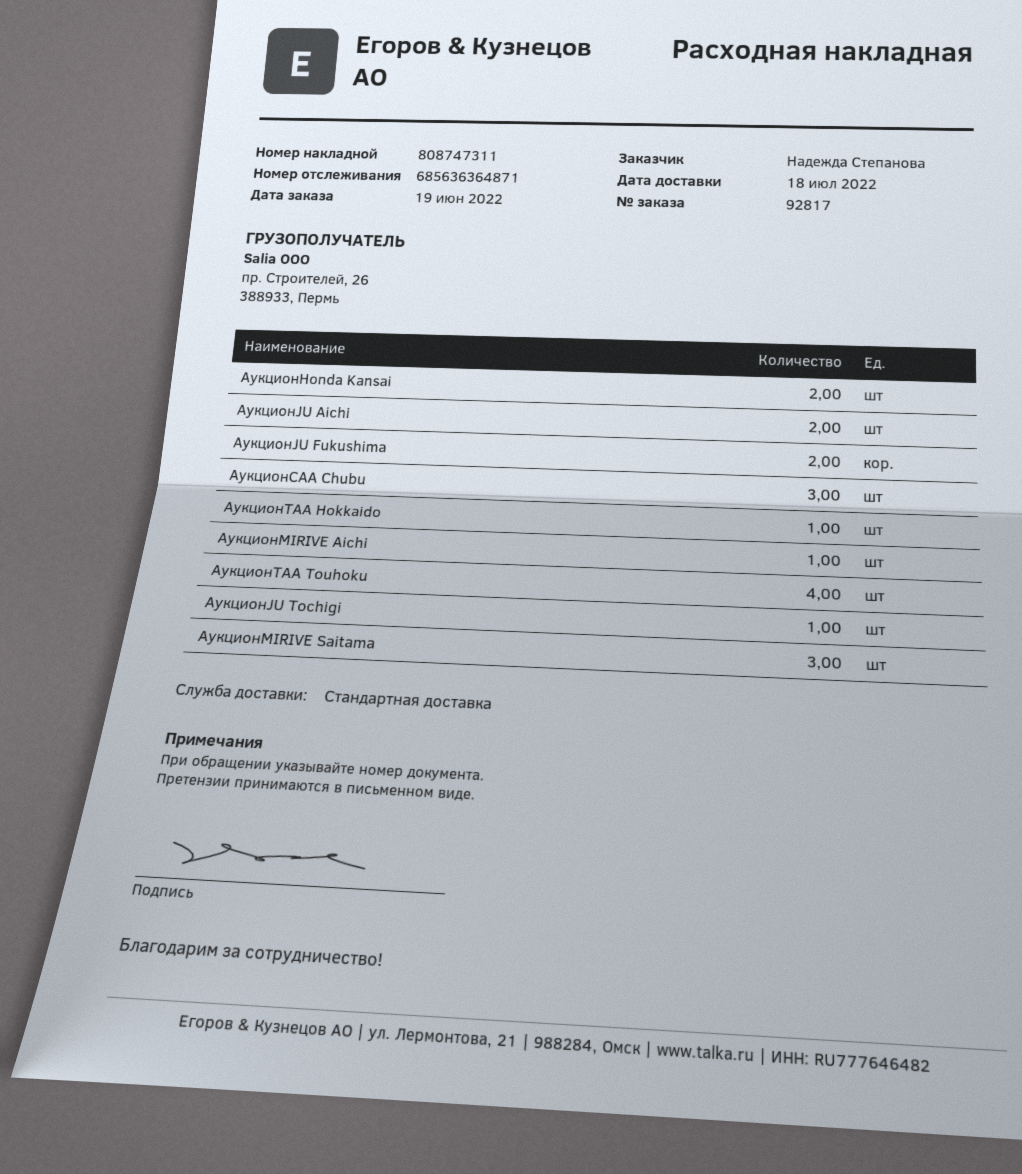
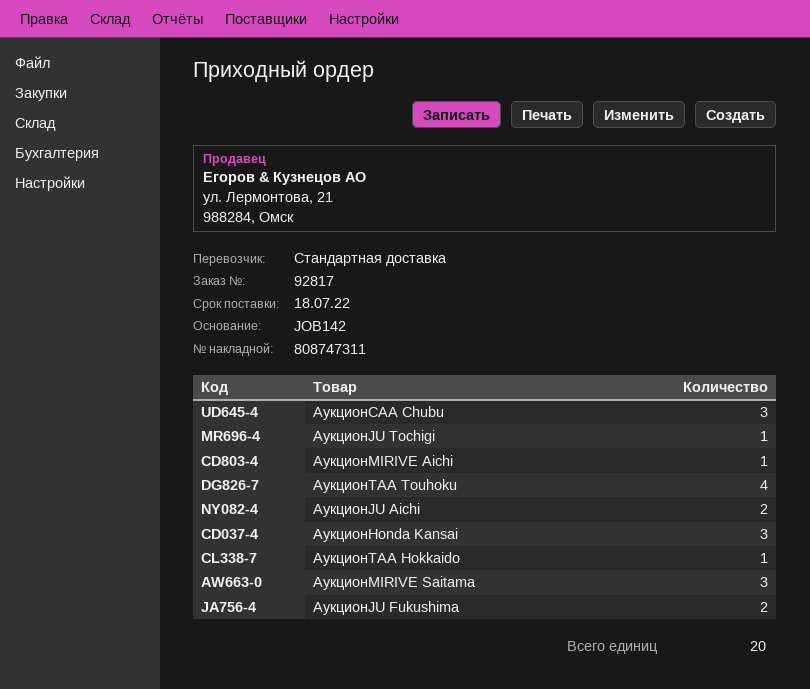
АукционHonda Kansai: 2 -> 3

